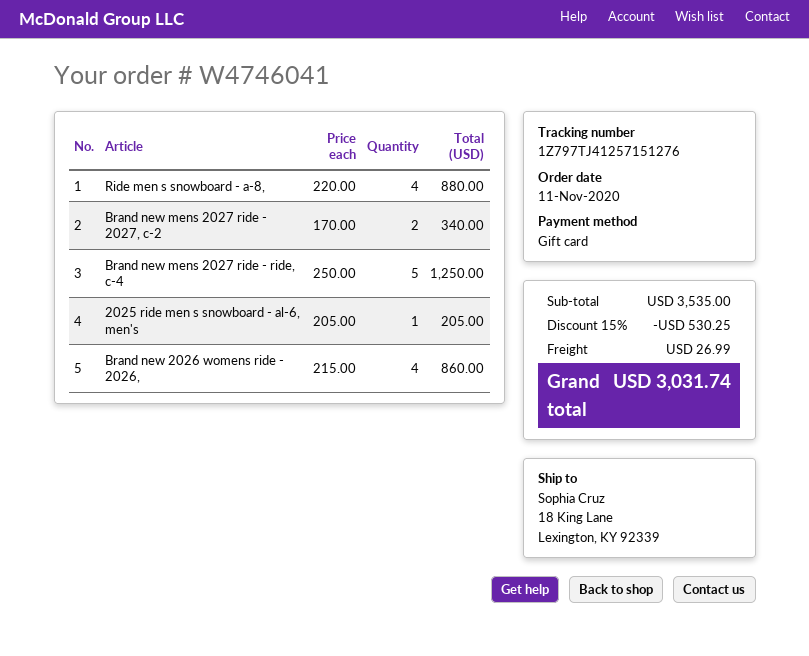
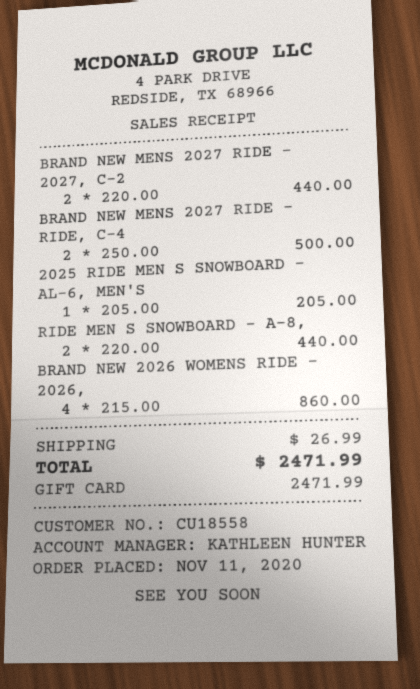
Ride men s snowboard - a-8,: 4 x 220.00 = 880.00 -> 2 x 220.00 = 440.00
Brand new mens 2027 ride - 2027, c-2: 2 x 170.00 = 340.00 -> 2 x 220.00 = 440.00
Brand new mens 2027 ride - ride, c-4: 5 x 250.00 = 1250.00 -> 2 x 250.00 = 500.00
discount: 15% = 530.25 -> none
total: 3031.74 -> 2471.99

